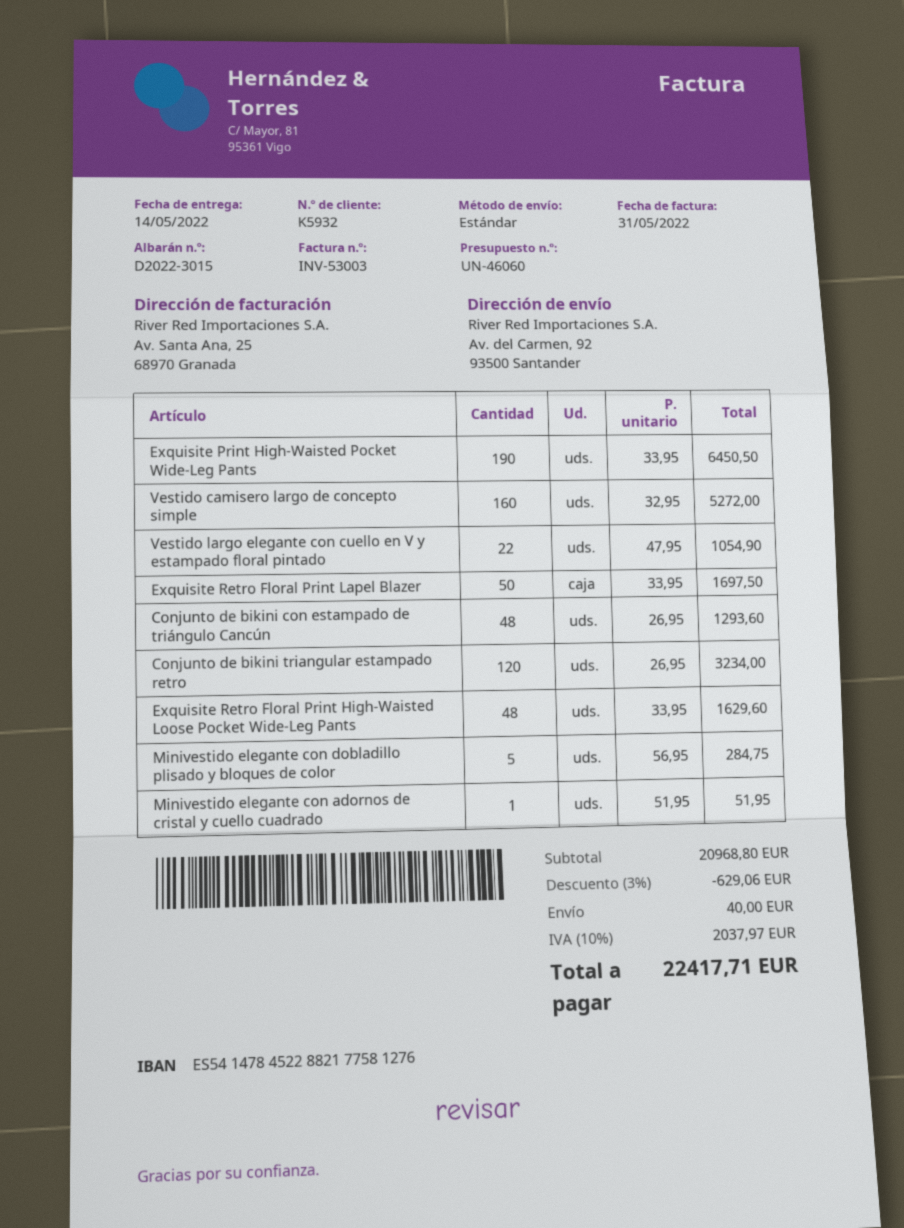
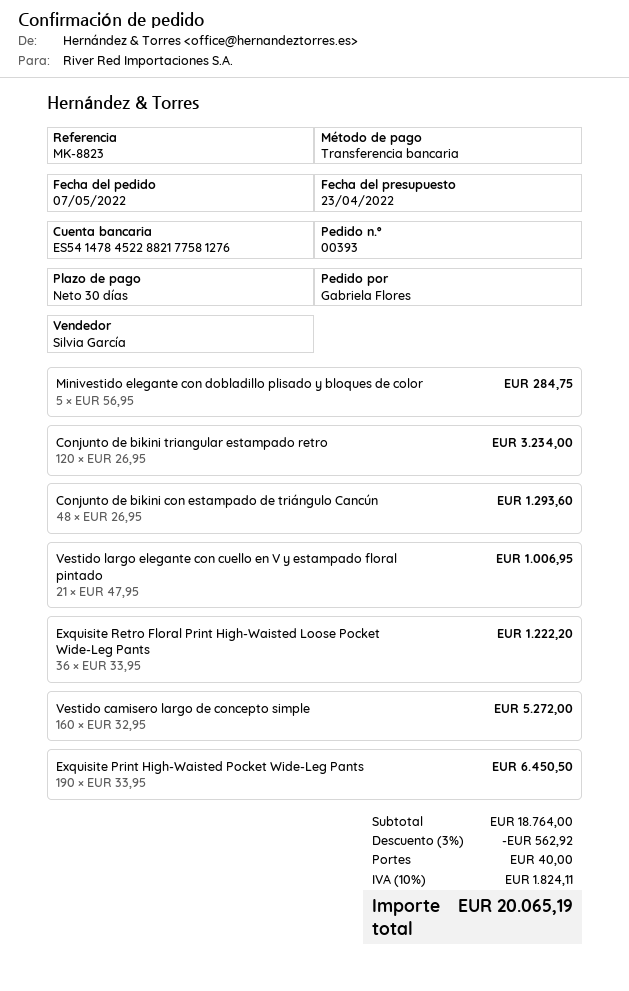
Vestido largo elegante con cuello en V y estampado floral pintado: 22 x 47.95 = 1054.90 -> 21 x 47.95 = 1006.95
Exquisite Retro Floral Print Lapel Blazer: 50 x 33.95 = 1697.50 -> none
Exquisite Retro Floral Print High-Waisted Loose Pocket Wide-Leg Pants: 48 x 33.95 = 1629.60 -> 36 x 33.95 = 1222.20
Minivestido elegante con adornos de cristal y cuello cuadrado: 1 x 51.95 = 51.95 -> none
subtotal: 20968.80 -> 18764.00
discount: 3% = 629.06 -> 3% = 562.92
tax: 10% = 2037.97 -> 10% = 1824.11
total: 22417.71 -> 20065.19

